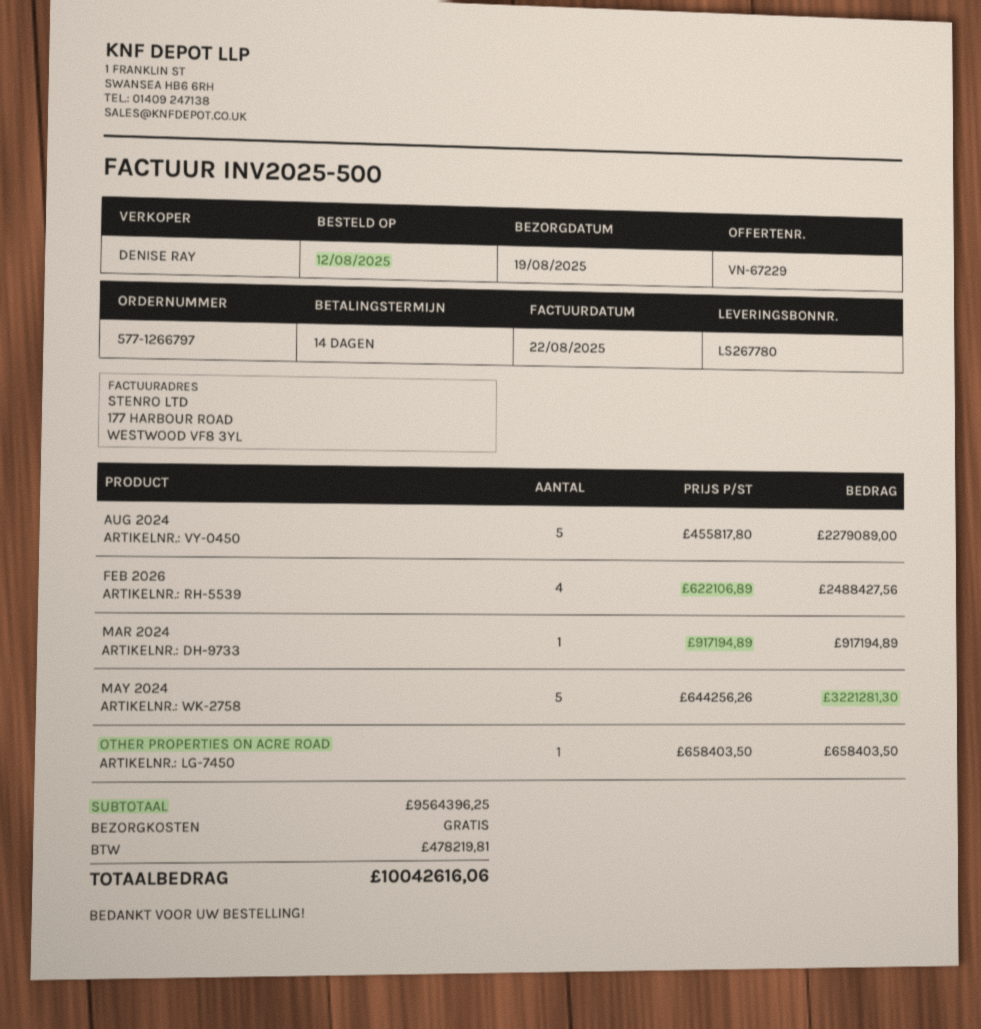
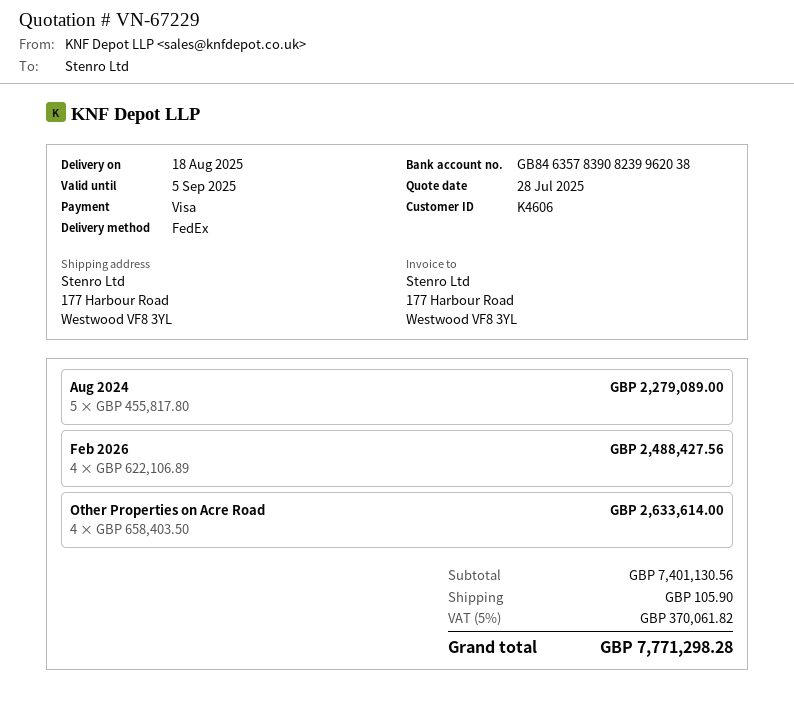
delivery date: 2025-08-19 -> 2025-08-18
MAR 2024: 1 x 917194.89 = 917194.89 -> none
MAY 2024: 5 x 644256.26 = 3221281.30 -> none
OTHER PROPERTIES ON ACRE ROAD: 1 x 658403.50 = 658403.50 -> 4 x 658403.50 = 2633614.00
subtotal: 9564396.25 -> 7401130.56
shipping: 0.00 -> 105.90
tax: 478219.81 -> 370061.82
total: 10042616.06 -> 7771298.28

